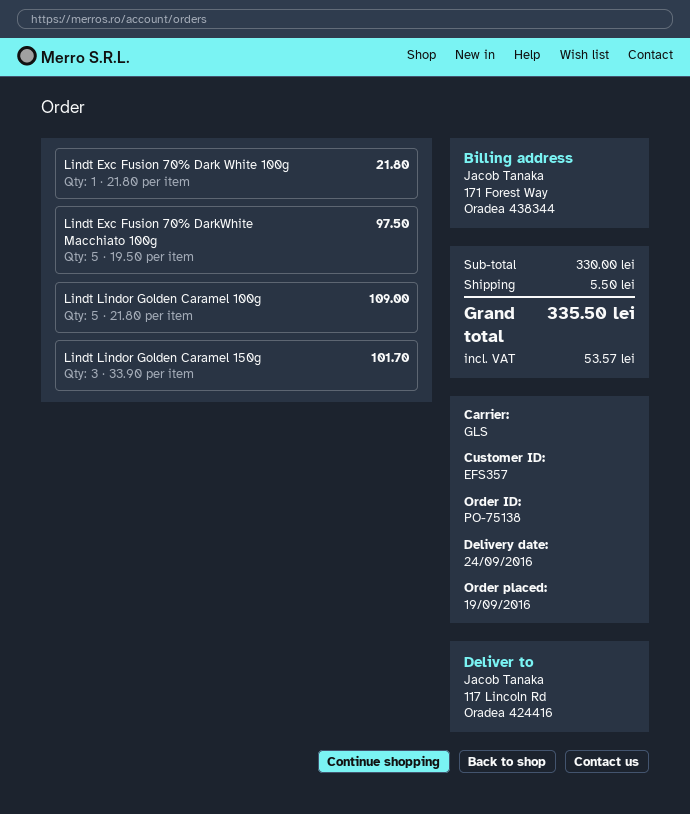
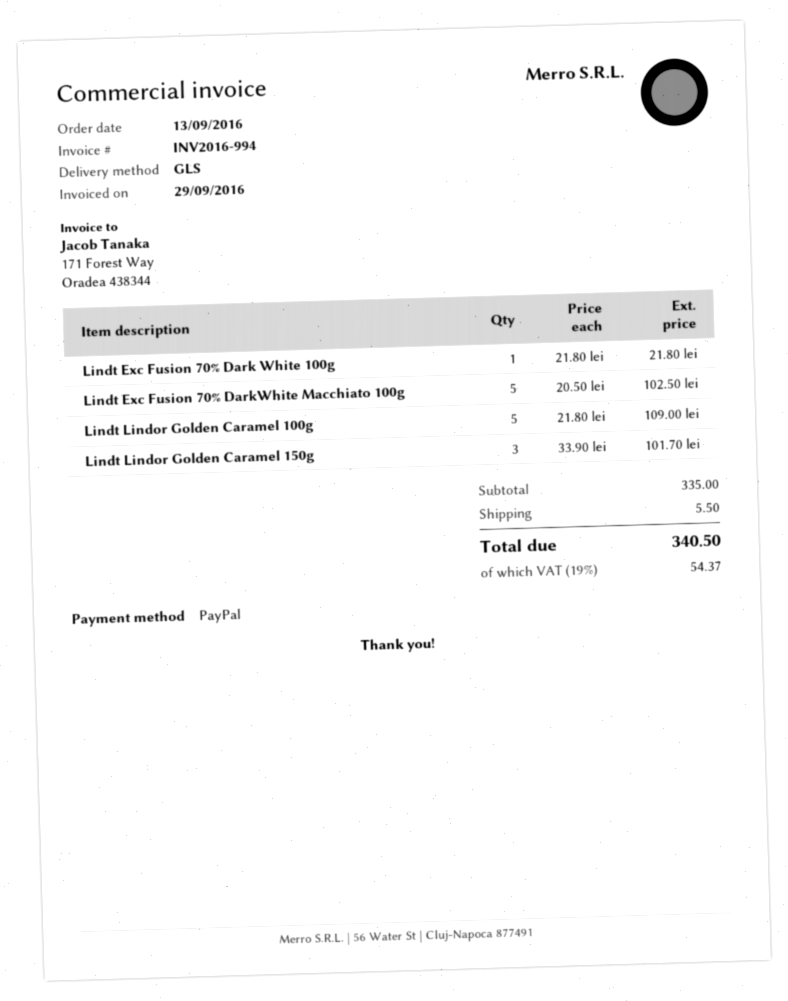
order date: 2016-09-19 -> 2016-09-13
Lindt Exc Fusion 70% DarkWhite Macchiato 100g: 5 x 19.50 = 97.50 -> 5 x 20.50 = 102.50
subtotal: 330.00 -> 335.00
tax: 53.57 -> 54.37
total: 335.50 -> 340.50

